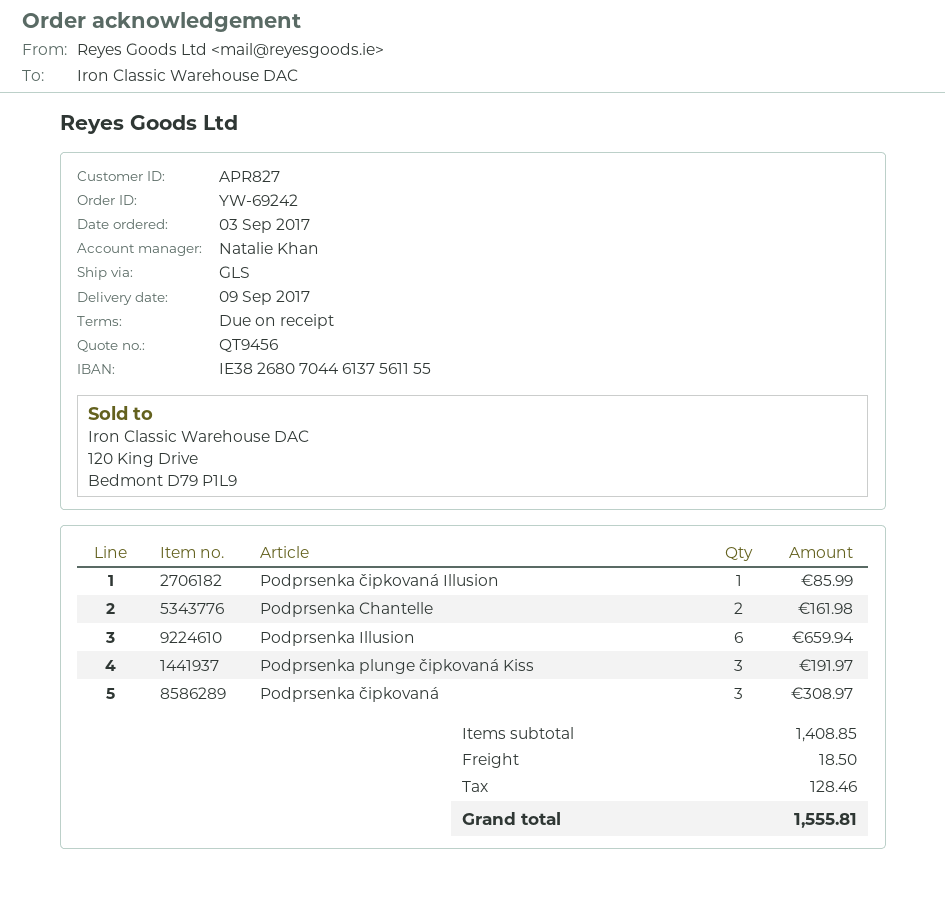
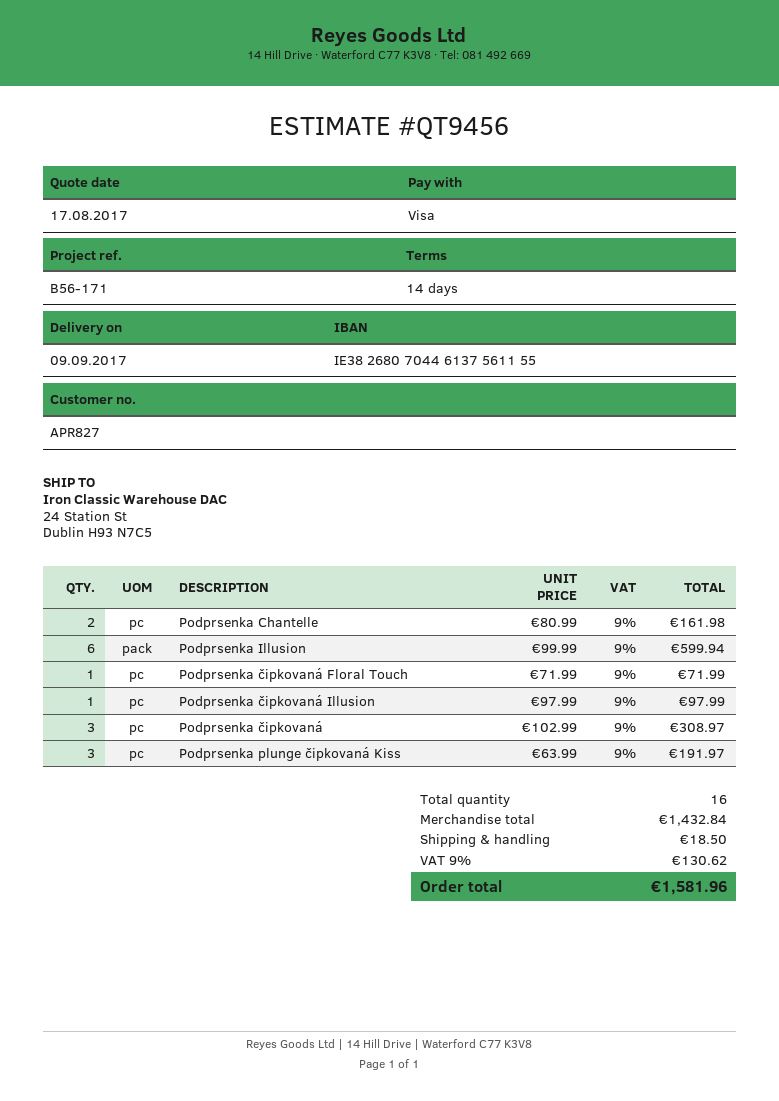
payment terms: on receipt -> 14 days
Podprsenka čipkovaná Illusion: 1 for 85.99 -> 1 for 97.99
Podprsenka Illusion: 6 for 659.94 -> 6 for 599.94
Podprsenka čipkovaná Floral Touch: none -> 1 for 71.99
subtotal: 1408.85 -> 1432.84
tax: 128.46 -> 130.62
total: 1555.81 -> 1581.96

